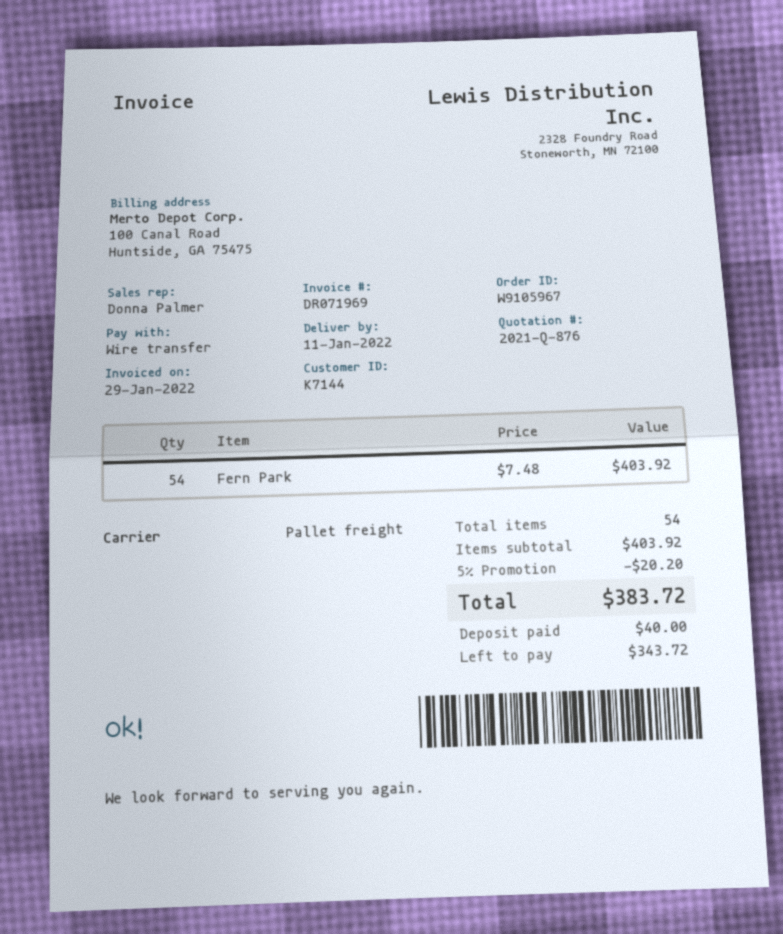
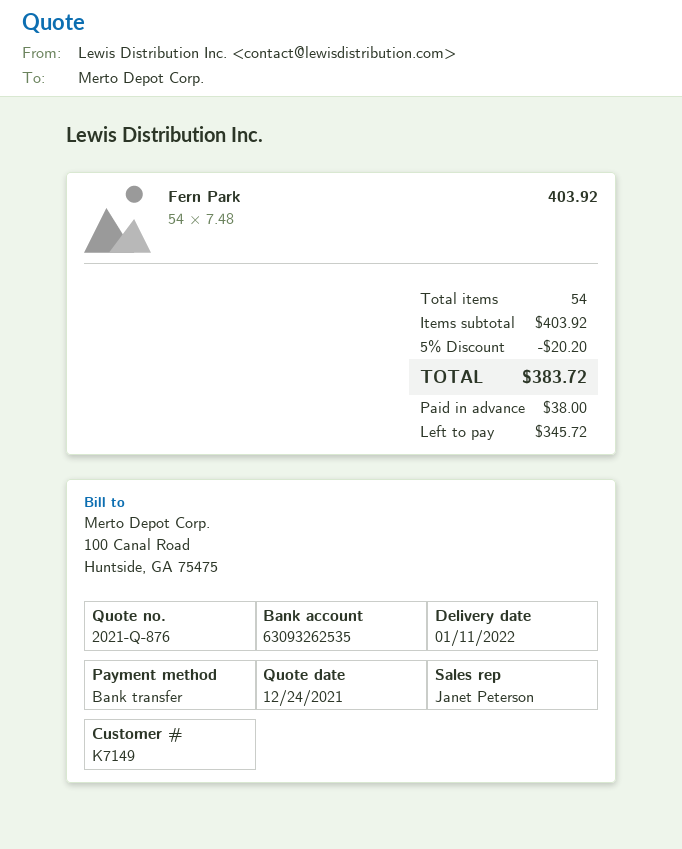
customer number: K7144 -> K7149
sales rep: Donna Palmer -> Janet Peterson
deposit: 40.00 -> 38.00
balance: 343.72 -> 345.72

